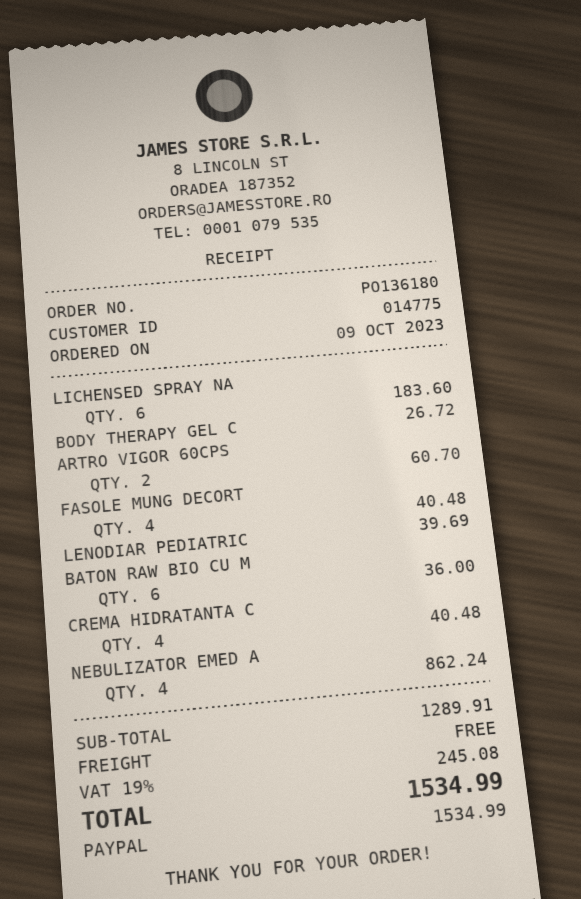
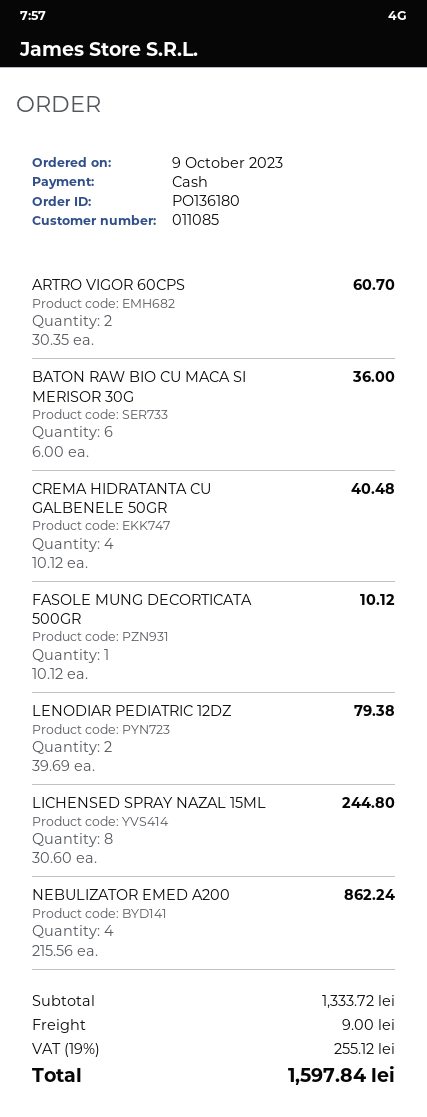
customer number: 014775 -> 011085
payment method: PayPal -> cash
LICHENSED SPRAY NA: 6 for 183.60 -> 8 for 244.80
BODY THERAPY GEL C: 1 for 26.72 -> none
FASOLE MUNG DECORT: 4 for 40.48 -> 1 for 10.12
LENODIAR PEDIATRIC: 1 for 39.69 -> 2 for 79.38
subtotal: 1289.91 -> 1333.72
shipping: 0.00 -> 9.00
tax: 19% = 245.08 -> 19% = 255.12
total: 1534.99 -> 1597.84

